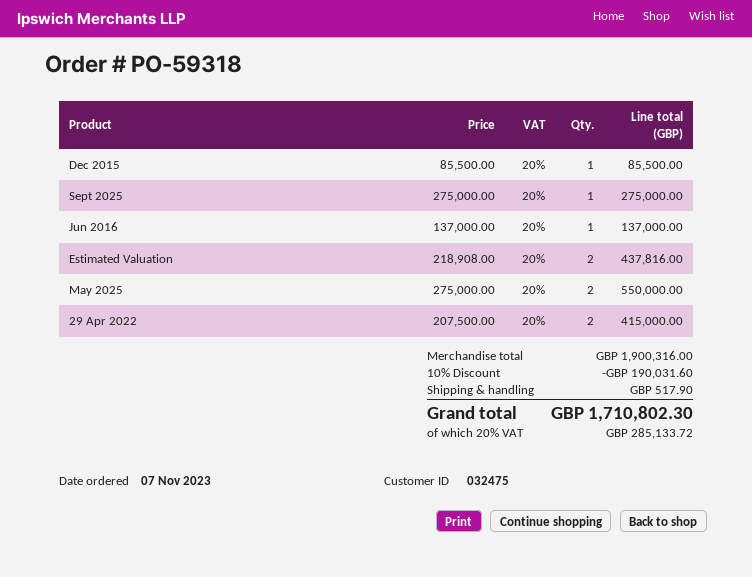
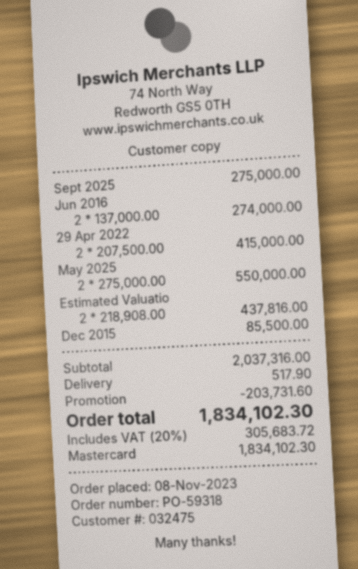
order date: 2023-11-07 -> 2023-11-08
Jun 2016: 1 x 137000.00 = 137000.00 -> 2 x 137000.00 = 274000.00
subtotal: 1900316.00 -> 2037316.00
discount: 190031.60 -> 203731.60
tax: 20% = 285133.72 -> 20% = 305683.72
total: 1710802.30 -> 1834102.30

